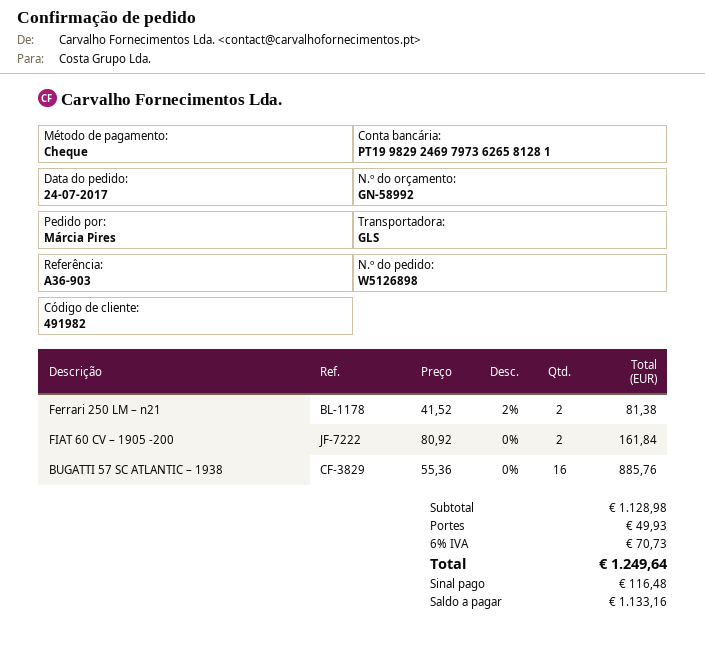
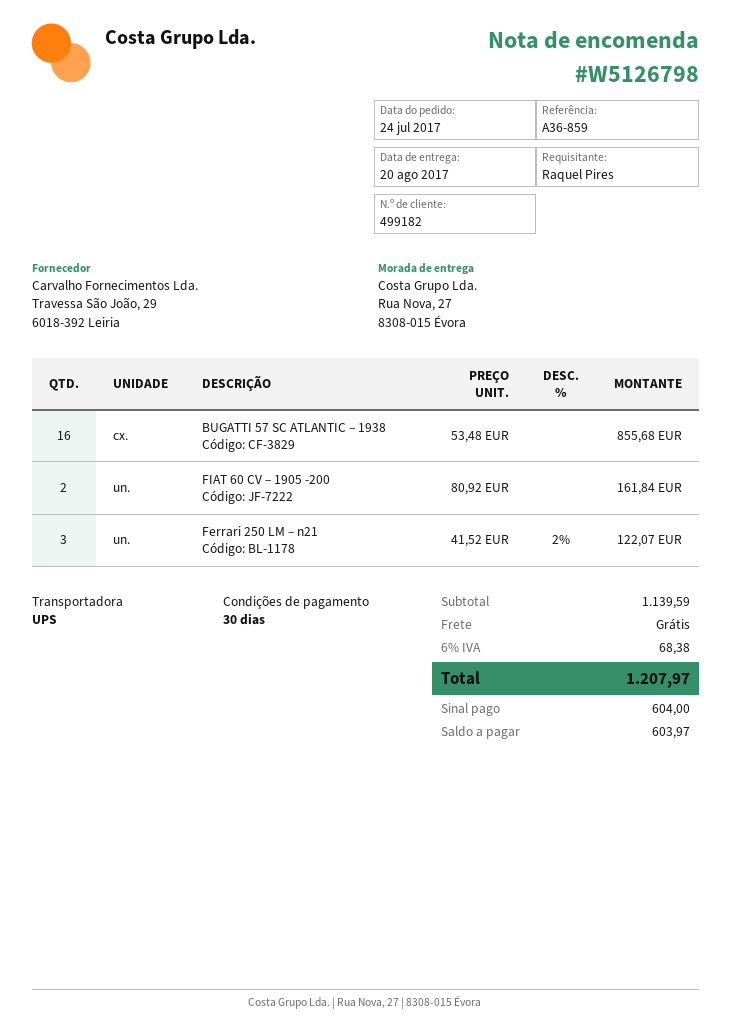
order number: W5126898 -> W5126798
customer number: 491982 -> 499182
reference: A36-903 -> A36-859
ordered by: Márcia Pires -> Raquel Pires
shipping method: GLS -> UPS
Ferrari 250 LM – n21: 2 x 41.52 - 2% = 81.38 -> 3 x 41.52 - 2% = 122.07
BUGATTI 57 SC ATLANTIC – 1938: 16 x 55.36 = 885.76 -> 16 x 53.48 = 855.68
subtotal: 1128.98 -> 1139.59
shipping: 49.93 -> 0.00
tax: 6% = 70.73 -> 6% = 68.38
total: 1249.64 -> 1207.97
deposit: 116.48 -> 604.00
balance: 1133.16 -> 603.97

